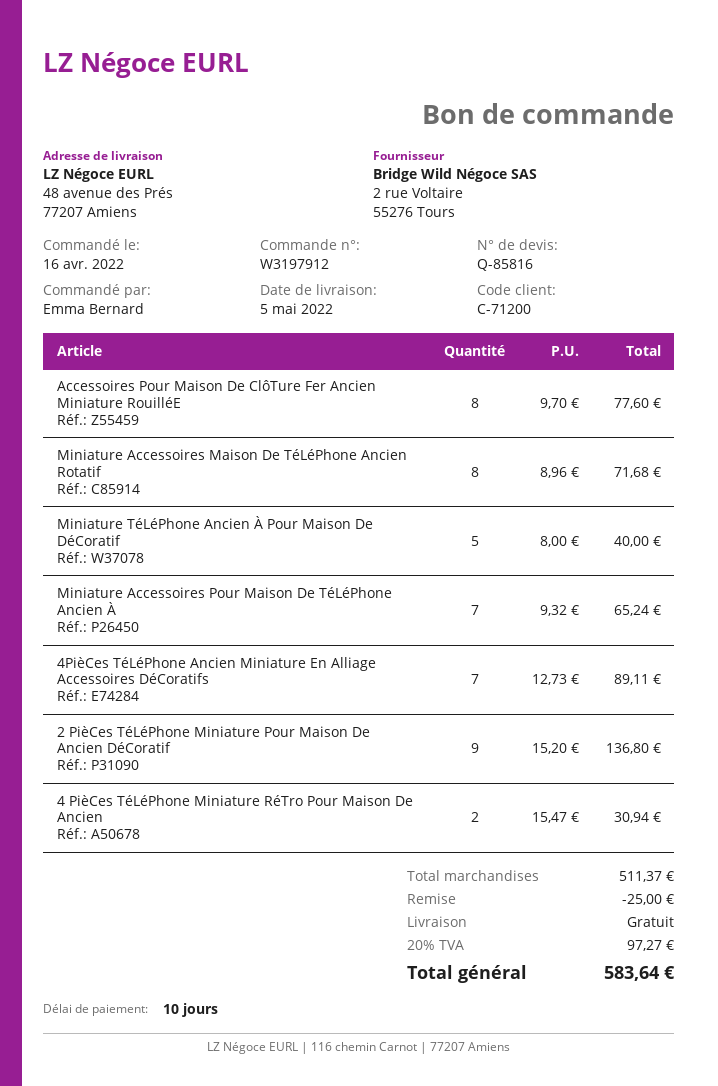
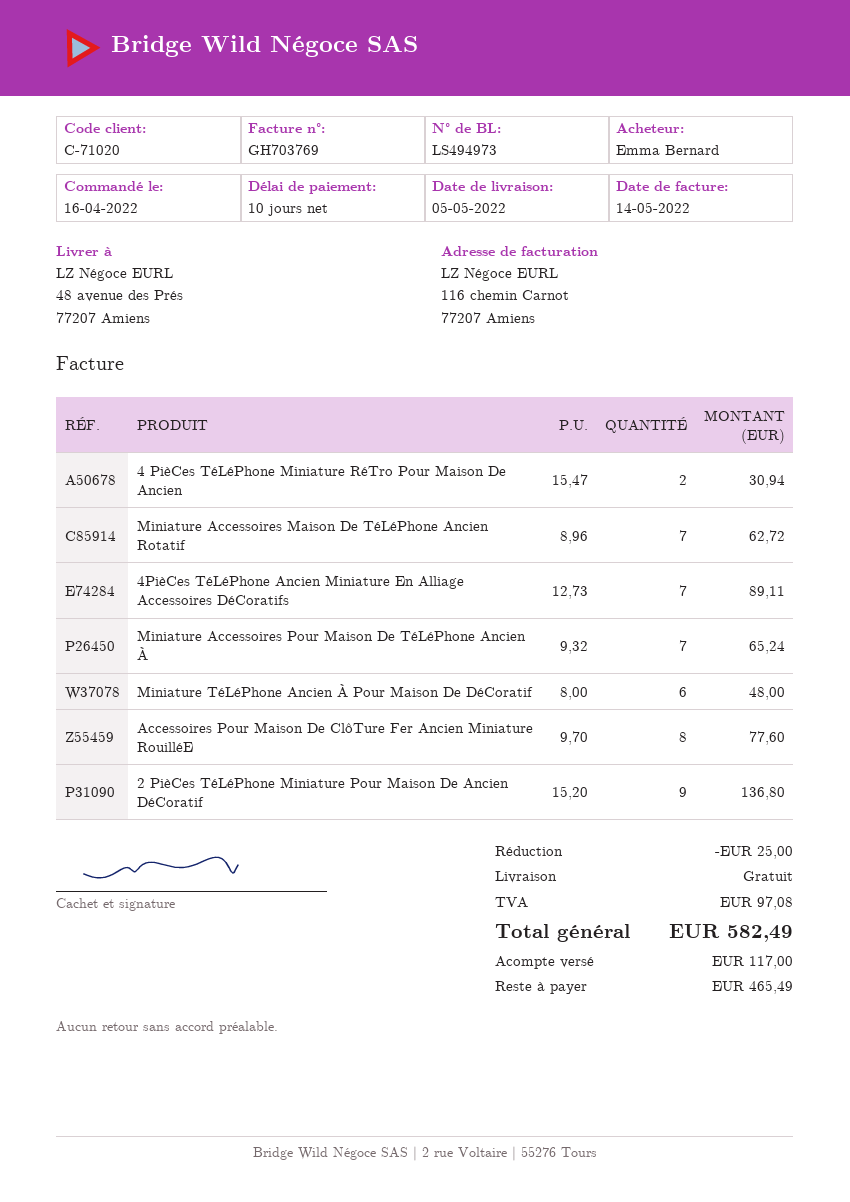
customer number: C-71200 -> C-71020
Miniature Accessoires Maison De TéLéPhone Ancien Rotatif: 8 x 8.96 = 71.68 -> 7 x 8.96 = 62.72
Miniature TéLéPhone Ancien À Pour Maison De DéCoratif: 5 x 8.00 = 40.00 -> 6 x 8.00 = 48.00
tax: 97.27 -> 97.08
total: 583.64 -> 582.49

